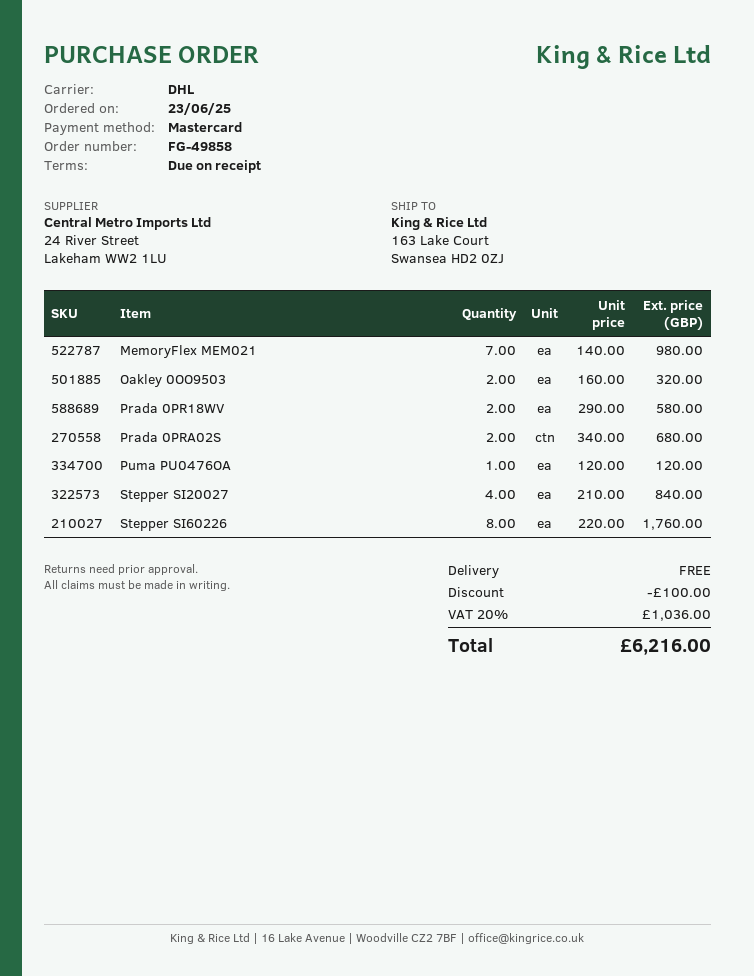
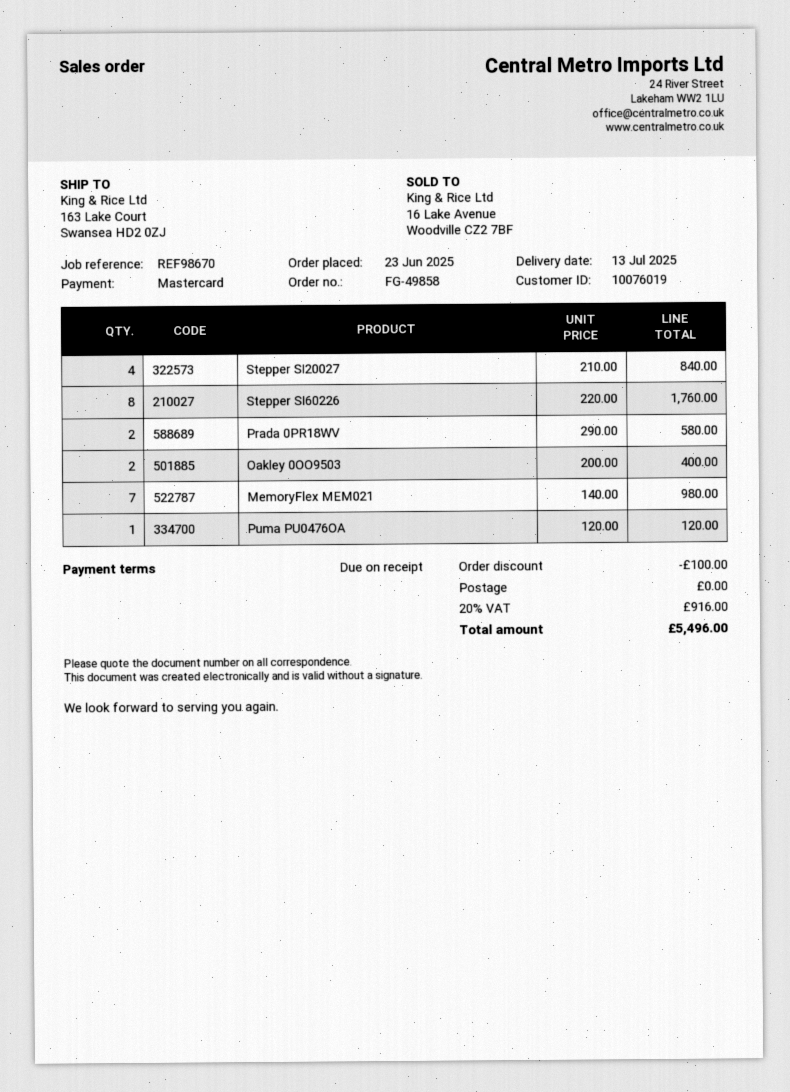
Oakley 0OO9503: 2 x 160.00 = 320.00 -> 2 x 200.00 = 400.00
Prada 0PRA02S: 2 x 340.00 = 680.00 -> none
tax: 20% = 1036.00 -> 20% = 916.00
total: 6216.00 -> 5496.00

